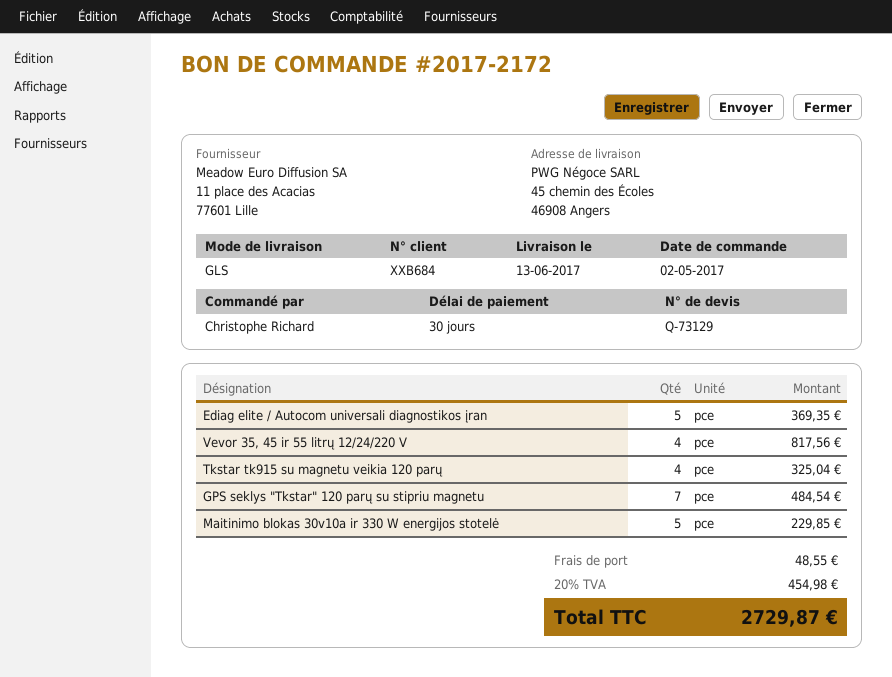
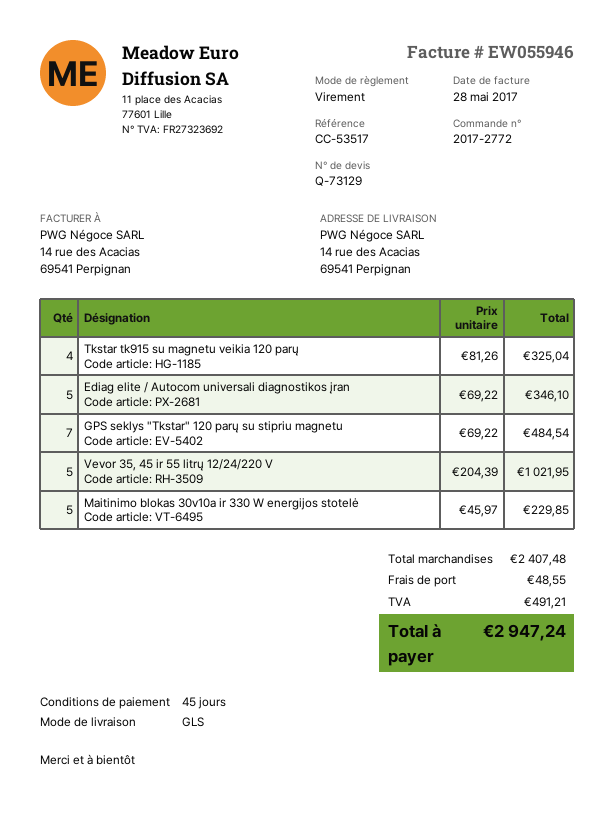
order number: 2017-2172 -> 2017-2772
payment terms: 30 days -> 45 days
ship to: 45 chemin des Écoles, 46908 Angers -> 14 rue des Acacias, 69541 Perpignan
Ediag elite / Autocom universali diagnostikos įran: 5 for 369.35 -> 5 for 346.10
Vevor 35, 45 ir 55 litrų 12/24/220 V: 4 for 817.56 -> 5 for 1021.95
tax: 454.98 -> 491.21
total: 2729.87 -> 2947.24

